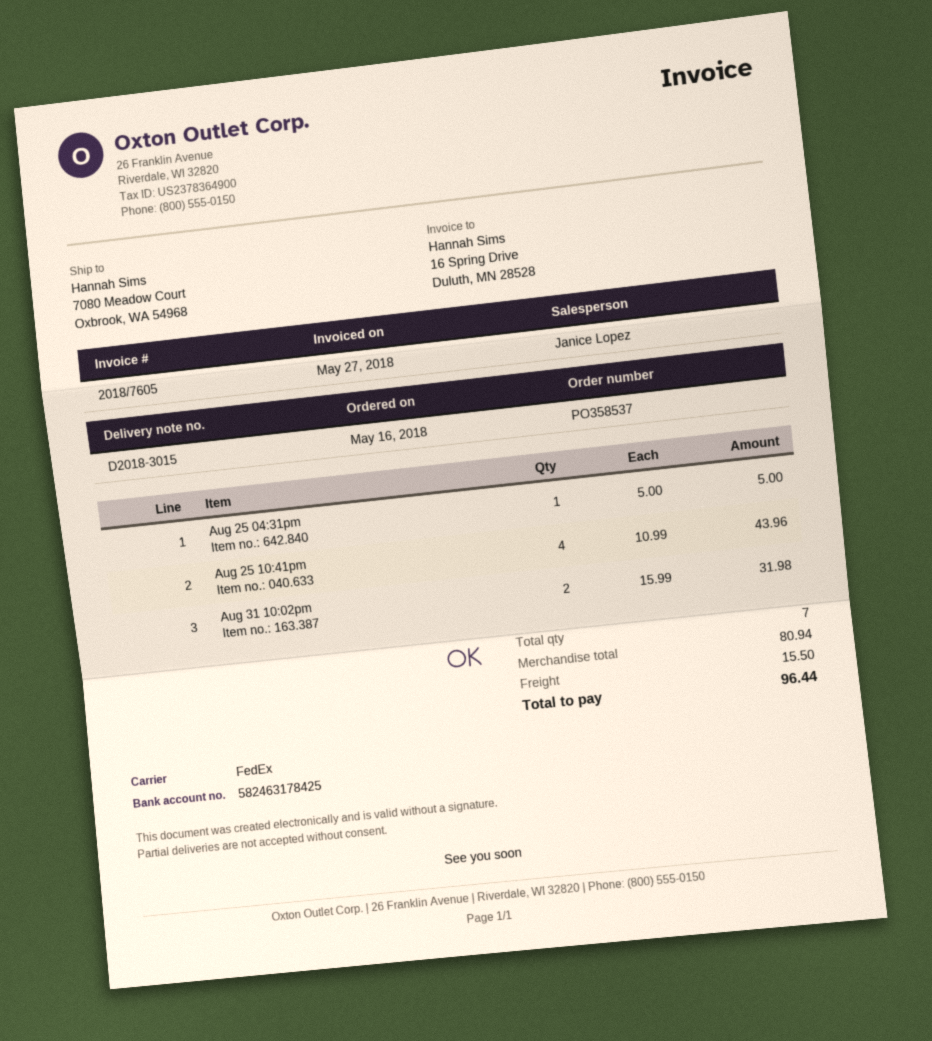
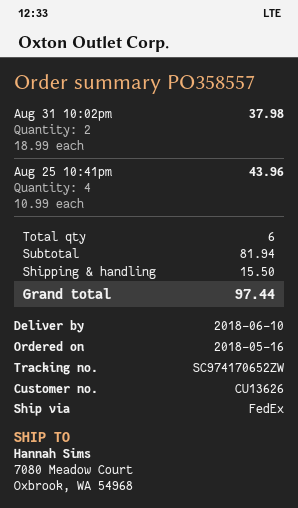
order number: PO358537 -> PO358557
Aug 25 04:31pm: 1 x 5.00 = 5.00 -> none
Aug 31 10:02pm: 2 x 15.99 = 31.98 -> 2 x 18.99 = 37.98
total quantity: 7 -> 6
subtotal: 80.94 -> 81.94
total: 96.44 -> 97.44

